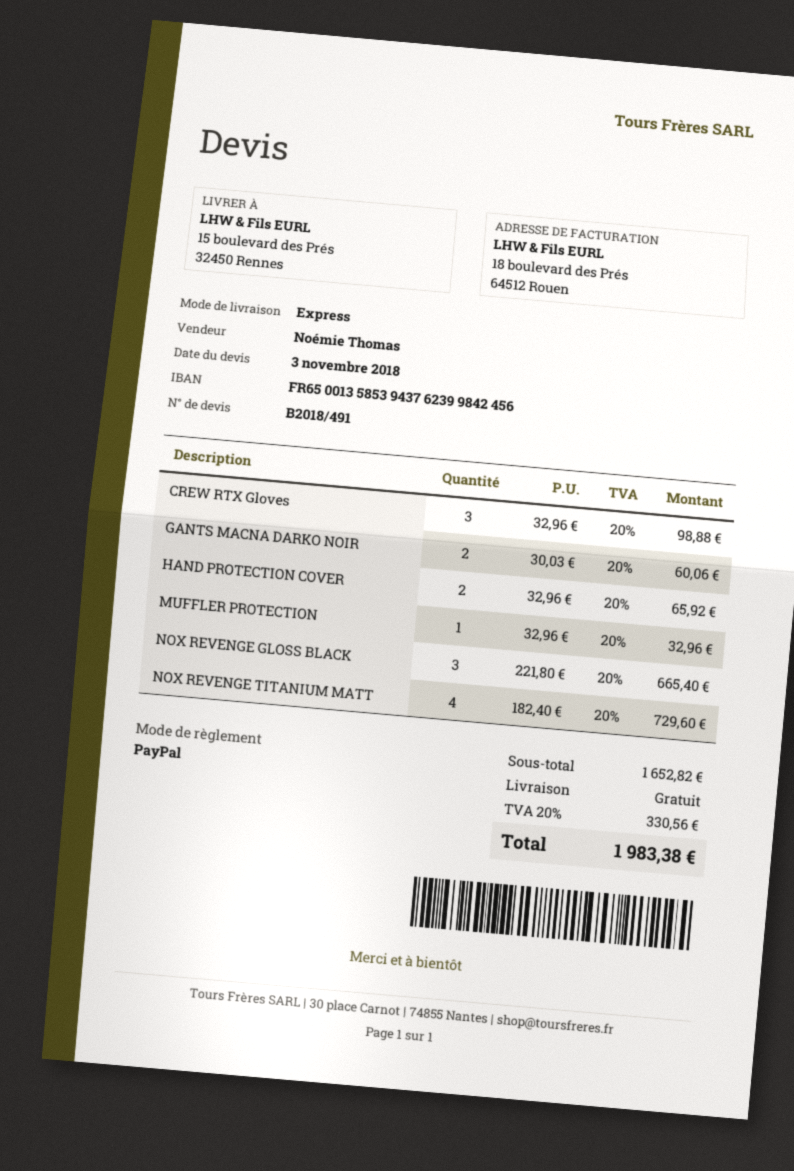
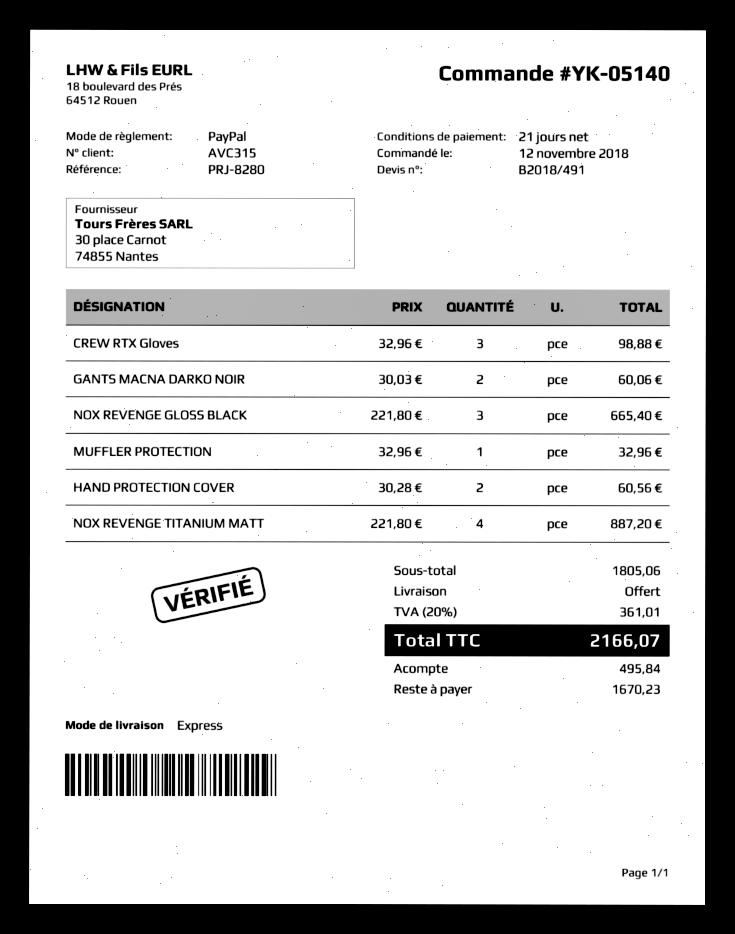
HAND PROTECTION COVER: 2 x 32.96 = 65.92 -> 2 x 30.28 = 60.56
NOX REVENGE TITANIUM MATT: 4 x 182.40 = 729.60 -> 4 x 221.80 = 887.20
subtotal: 1652.82 -> 1805.06
tax: 20% = 330.56 -> 20% = 361.01
total: 1983.38 -> 2166.07

